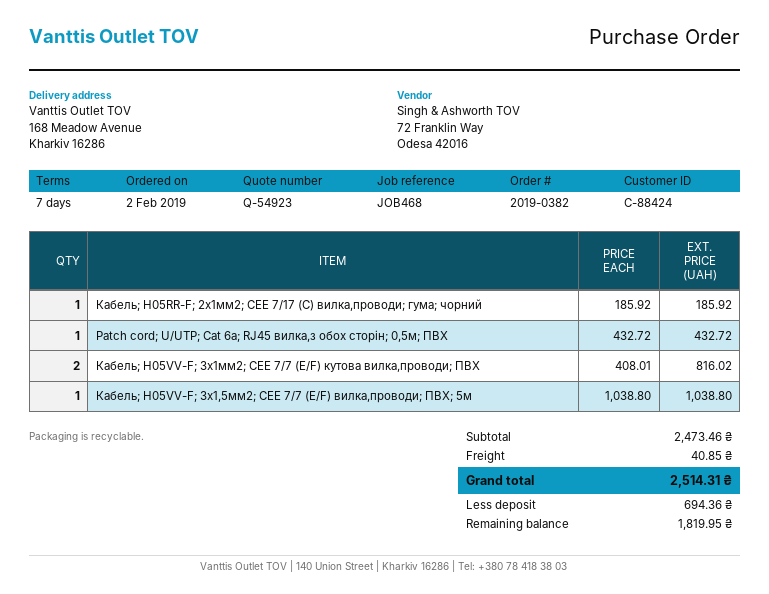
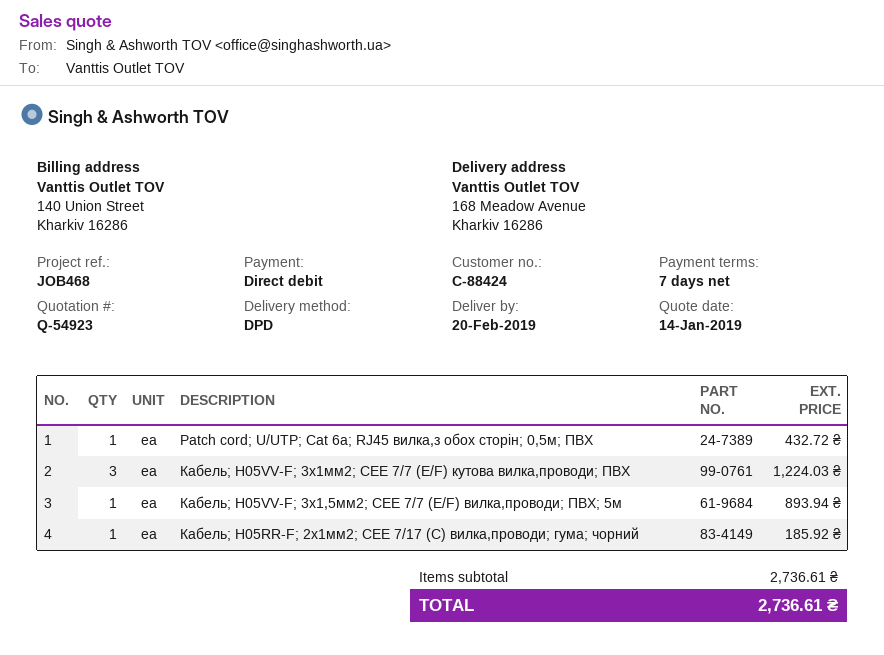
Кабель; H05VV-F; 3x1мм2; CEE 7/7 (E/F) кутова вилка,проводи; ПВХ: 2 for 816.02 -> 3 for 1224.03
Кабель; H05VV-F; 3x1,5мм2; CEE 7/7 (E/F) вилка,проводи; ПВХ; 5м: 1 for 1038.80 -> 1 for 893.94
subtotal: 2473.46 -> 2736.61
shipping: 40.85 -> none
total: 2514.31 -> 2736.61

